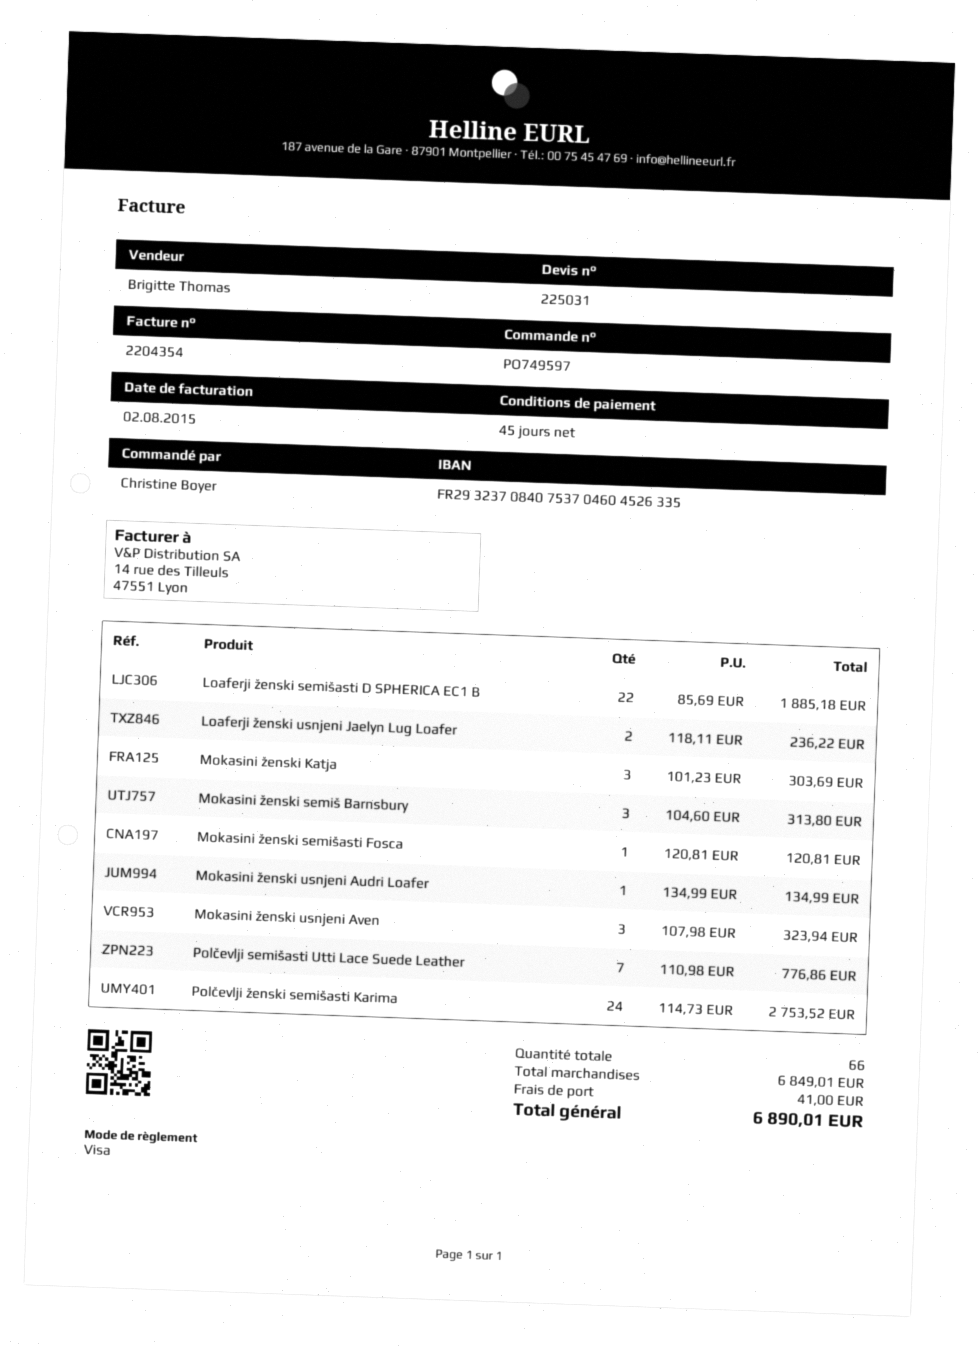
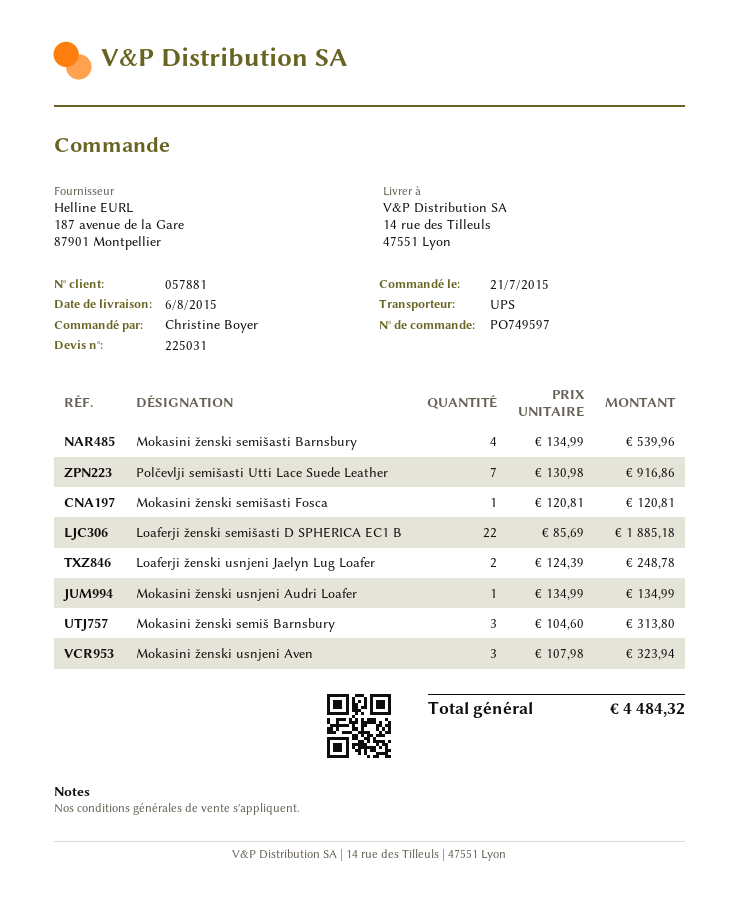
Loaferji ženski usnjeni Jaelyn Lug Loafer: 2 x 118.11 = 236.22 -> 2 x 124.39 = 248.78
Mokasini ženski Katja: 3 x 101.23 = 303.69 -> none
Polčevlji semišasti Utti Lace Suede Leather: 7 x 110.98 = 776.86 -> 7 x 130.98 = 916.86
Polčevlji ženski semišasti Karima: 24 x 114.73 = 2753.52 -> none
Mokasini ženski semišasti Barnsbury: none -> 4 x 134.99 = 539.96
shipping: 41.00 -> none
total: 6890.01 -> 4484.32

